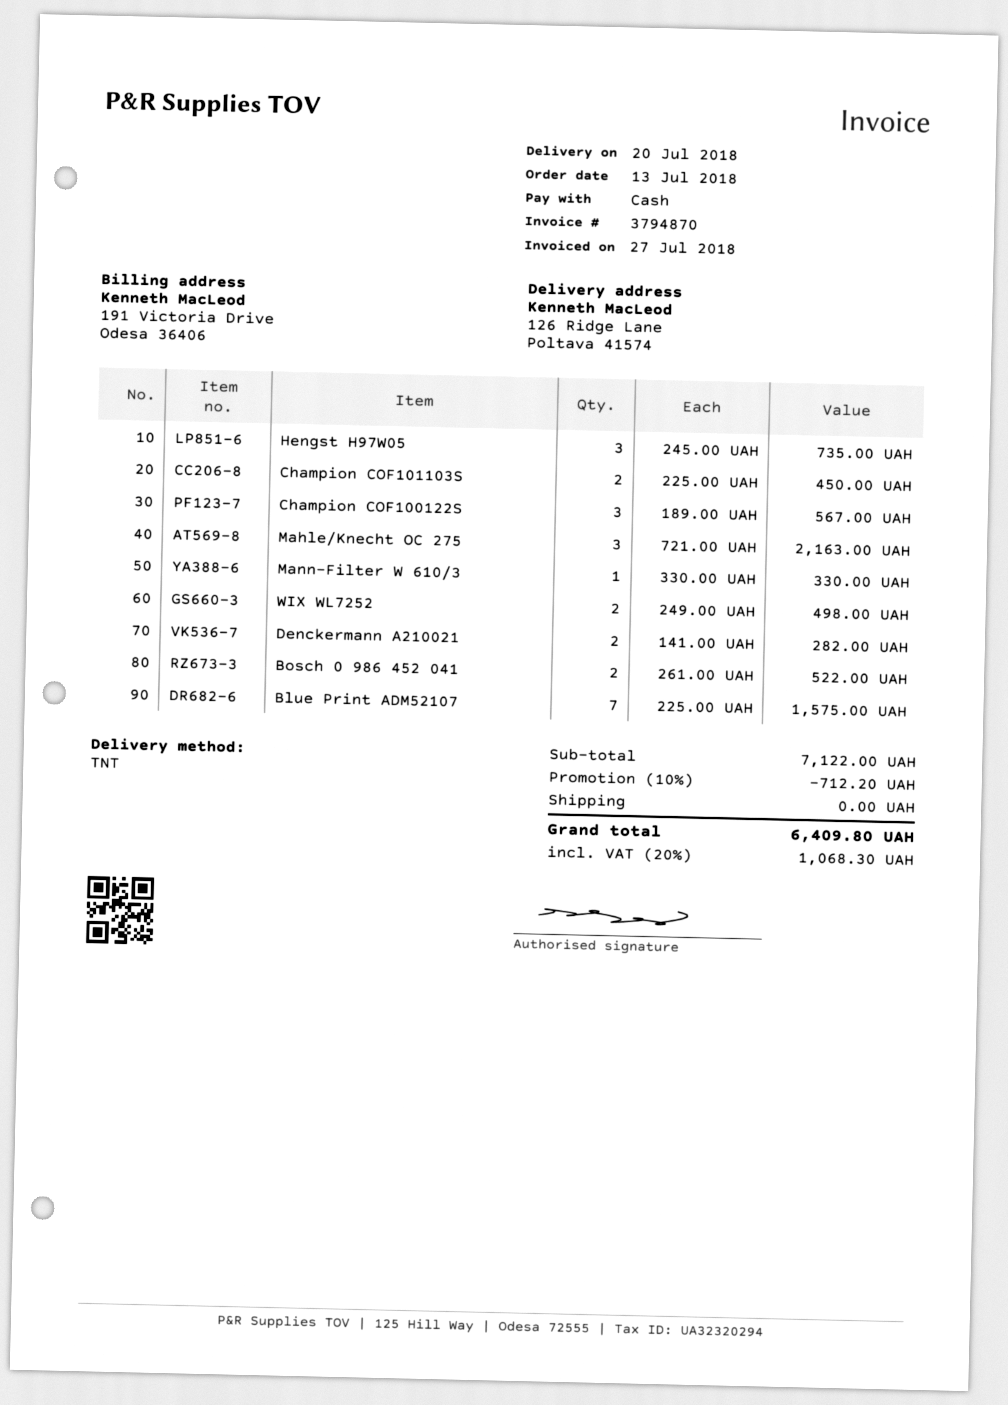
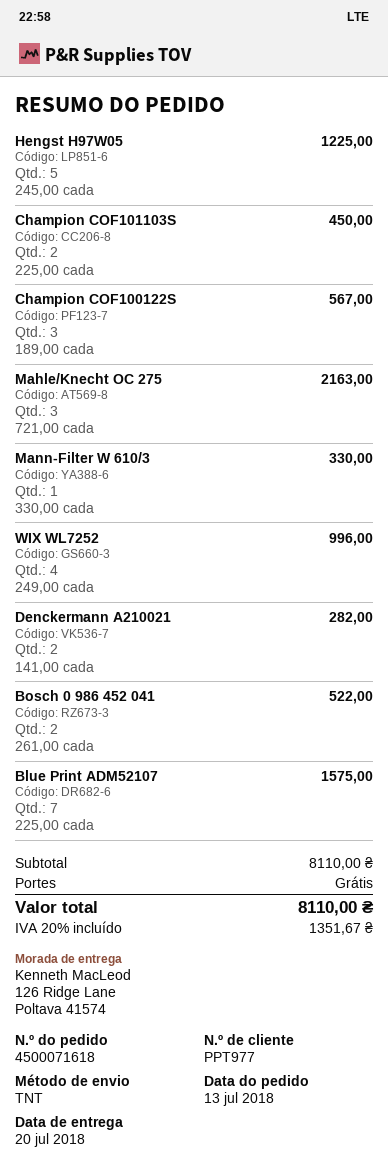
Hengst H97W05: 3 x 245.00 = 735.00 -> 5 x 245.00 = 1225.00
WIX WL7252: 2 x 249.00 = 498.00 -> 4 x 249.00 = 996.00
subtotal: 7122.00 -> 8110.00
discount: 10% = 712.20 -> none
tax: 20% = 1068.30 -> 20% = 1351.67
total: 6409.80 -> 8110.00

